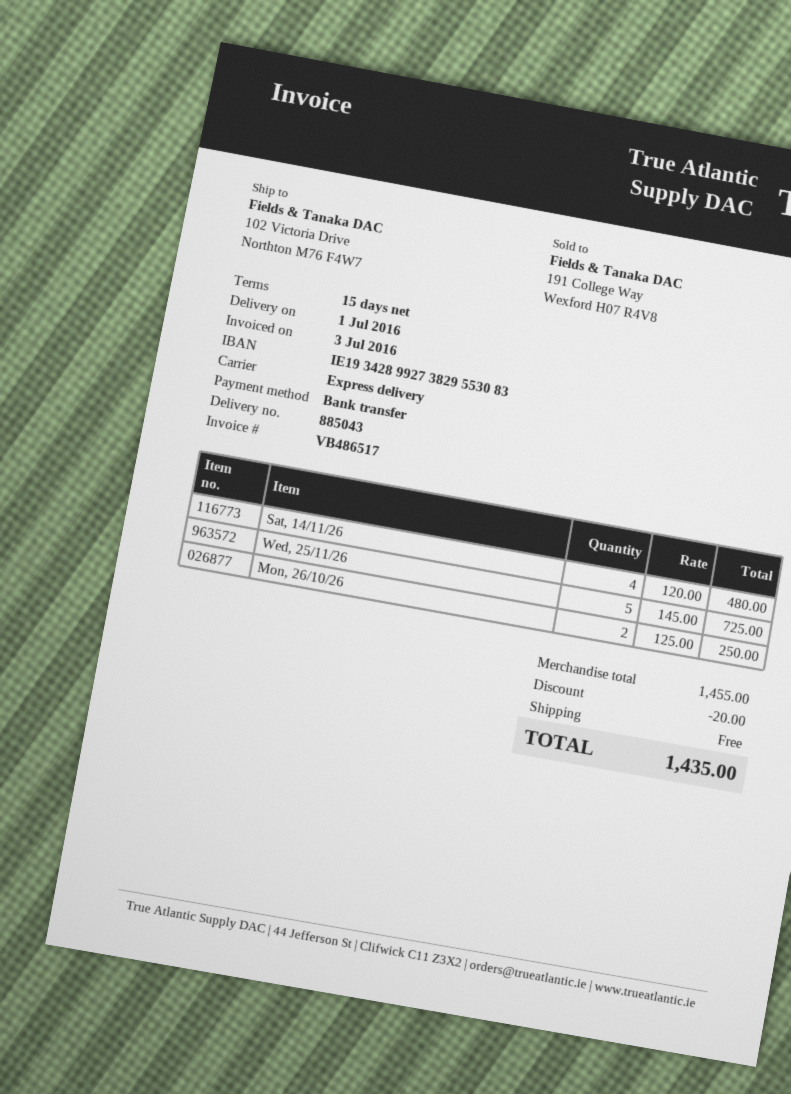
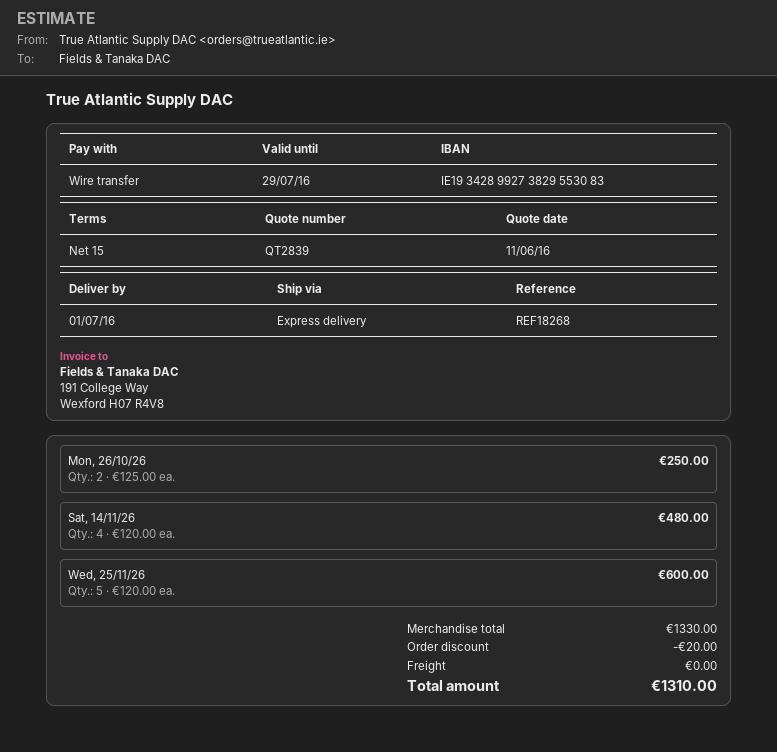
Wed, 25/11/26: 5 x 145.00 = 725.00 -> 5 x 120.00 = 600.00
subtotal: 1455.00 -> 1330.00
total: 1435.00 -> 1310.00

